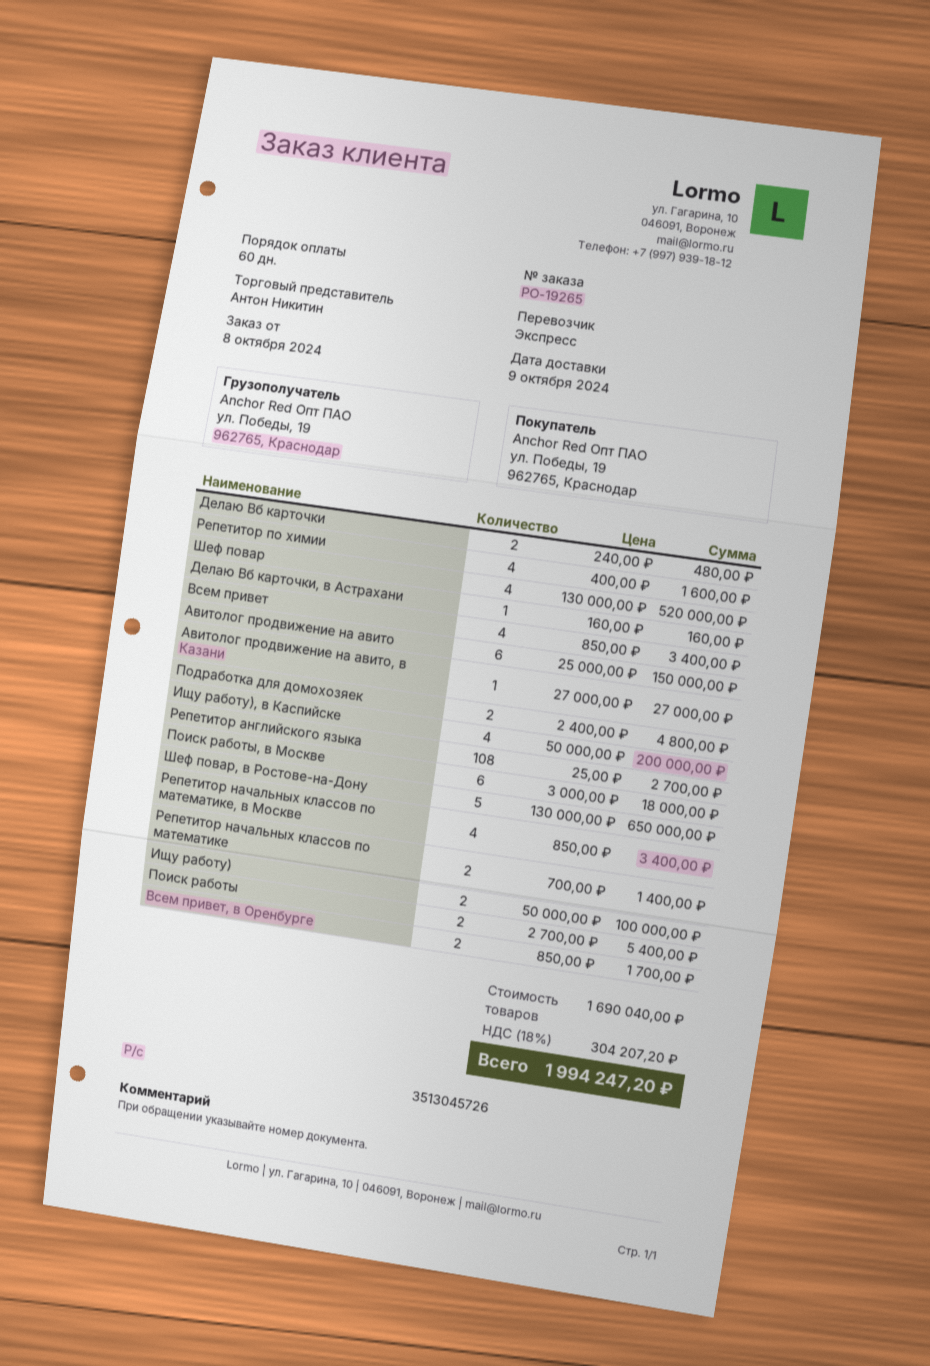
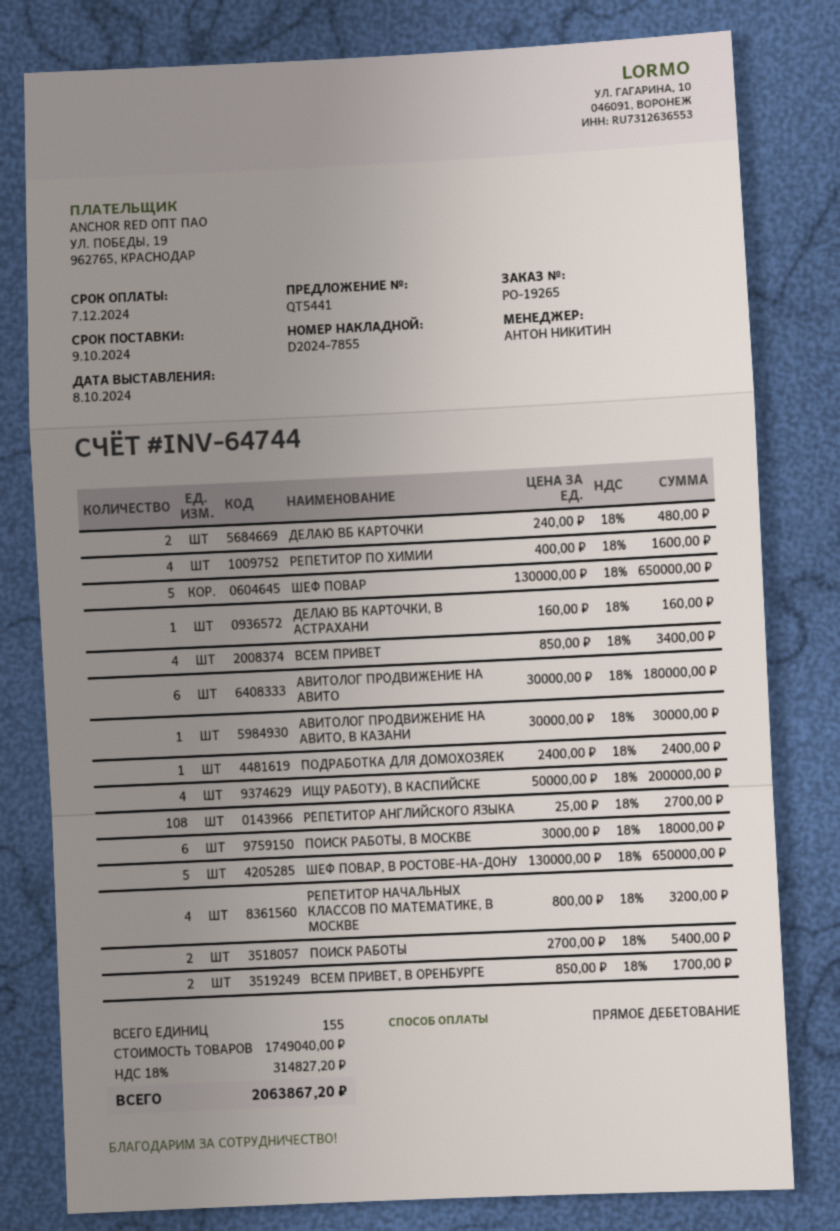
Шеф повар: 4 x 130000.00 = 520000.00 -> 5 x 130000.00 = 650000.00
Авитолог продвижение на авито: 6 x 25000.00 = 150000.00 -> 6 x 30000.00 = 180000.00
Авитолог продвижение на авито, в Казани: 1 x 27000.00 = 27000.00 -> 1 x 30000.00 = 30000.00
Подработка для домохозяек: 2 x 2400.00 = 4800.00 -> 1 x 2400.00 = 2400.00
Репетитор начальных классов по математике, в Москве: 4 x 850.00 = 3400.00 -> 4 x 800.00 = 3200.00
Репетитор начальных классов по математике: 2 x 700.00 = 1400.00 -> none
Ищу работу): 2 x 50000.00 = 100000.00 -> none
subtotal: 1690040.00 -> 1749040.00
tax: 18% = 304207.20 -> 18% = 314827.20
total: 1994247.20 -> 2063867.20

